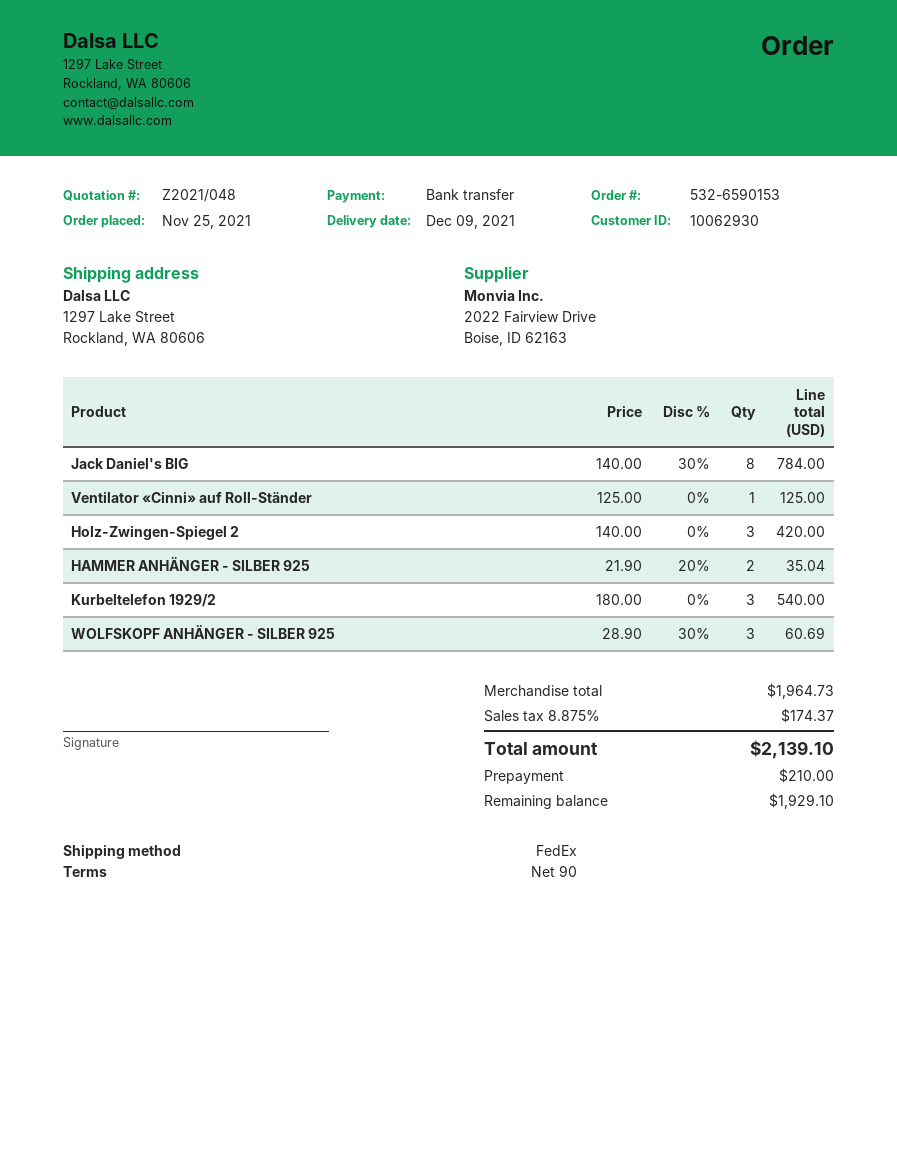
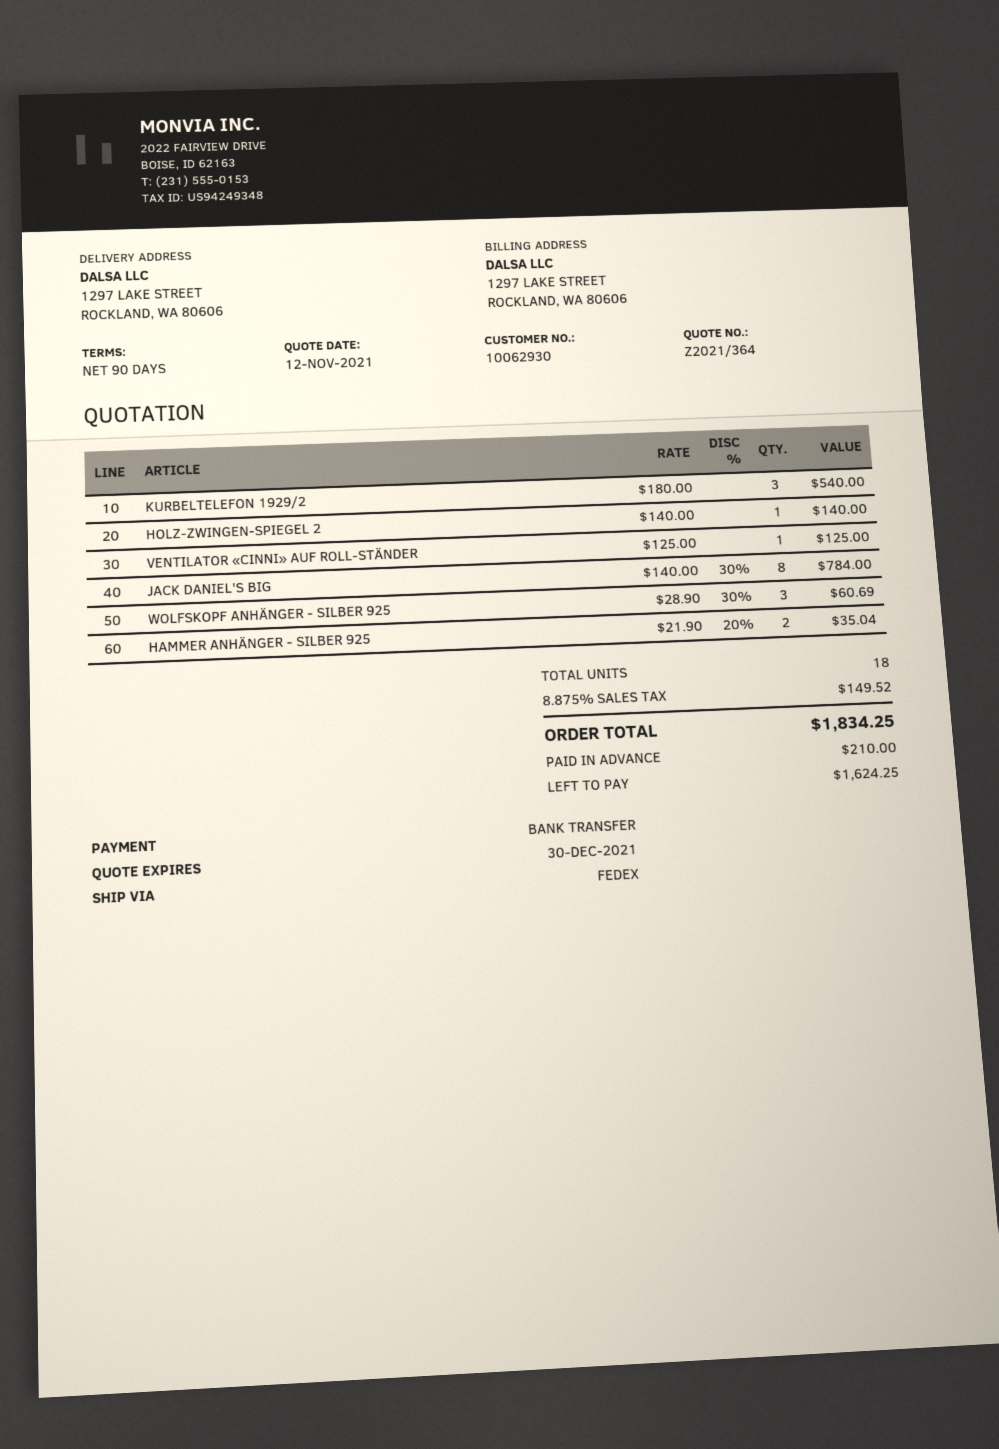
quote number: Z2021/048 -> Z2021/364
Holz-Zwingen-Spiegel 2: 3 x 140.00 = 420.00 -> 1 x 140.00 = 140.00
tax: 8.875% = 174.37 -> 8.875% = 149.52
total: 2139.10 -> 1834.25
balance: 1929.10 -> 1624.25

